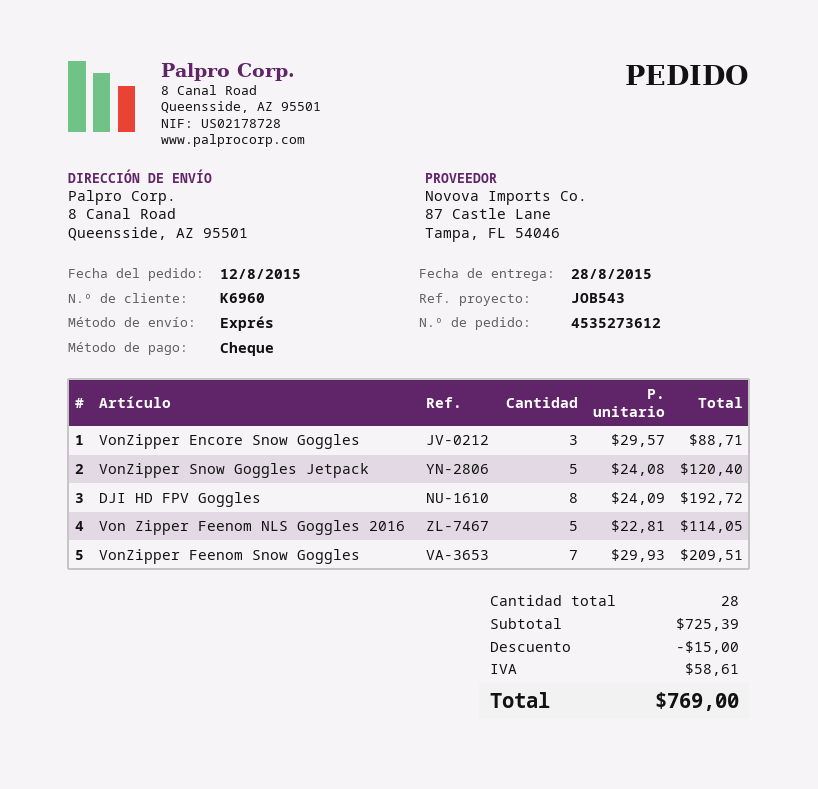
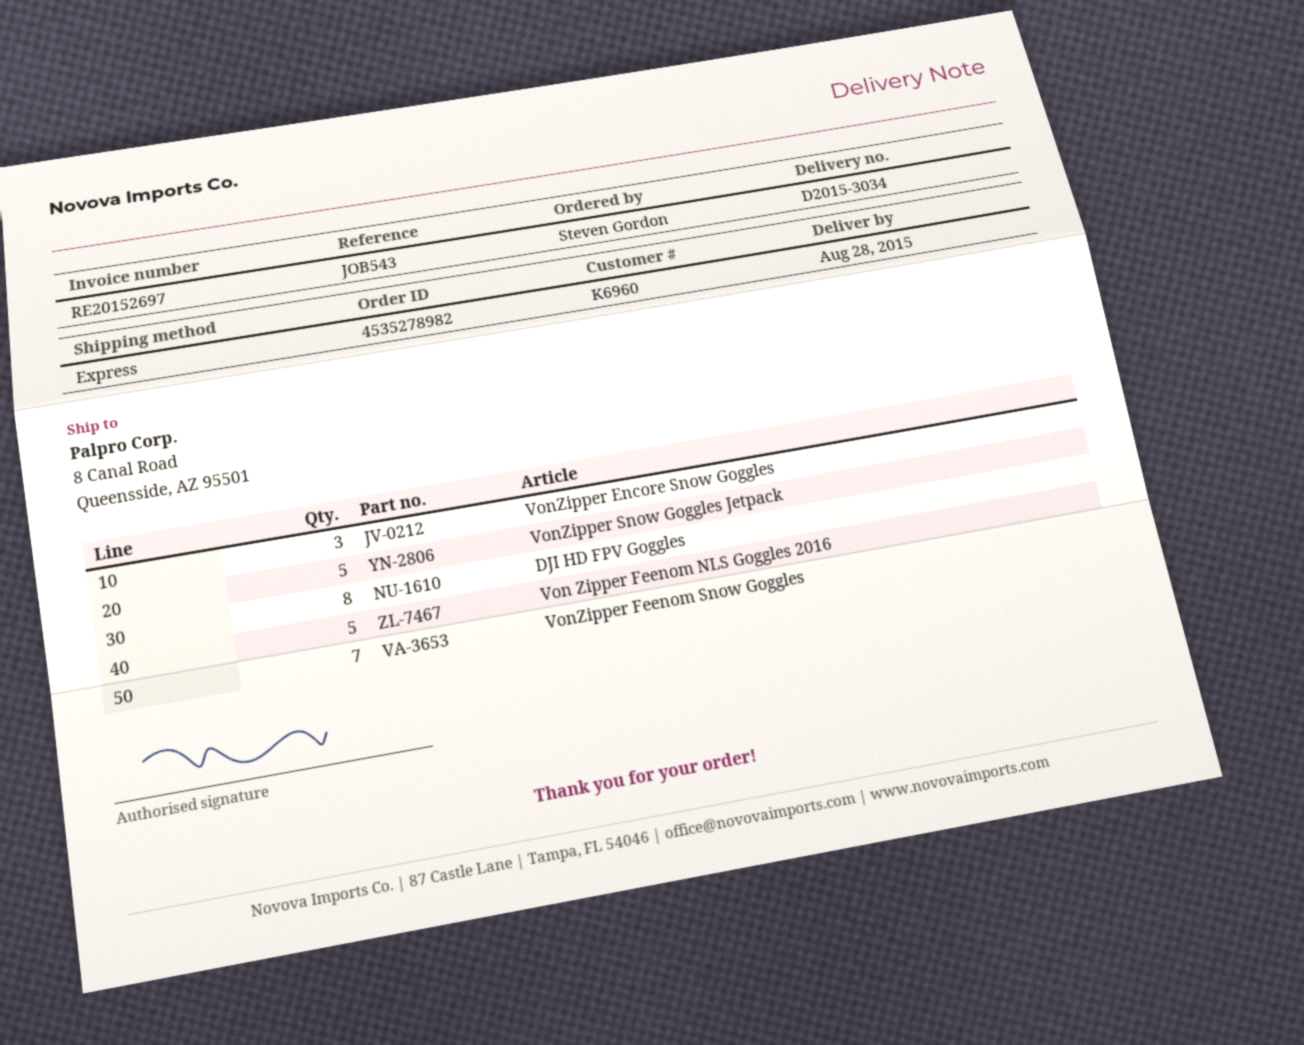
order number: 4535273612 -> 4535278982

